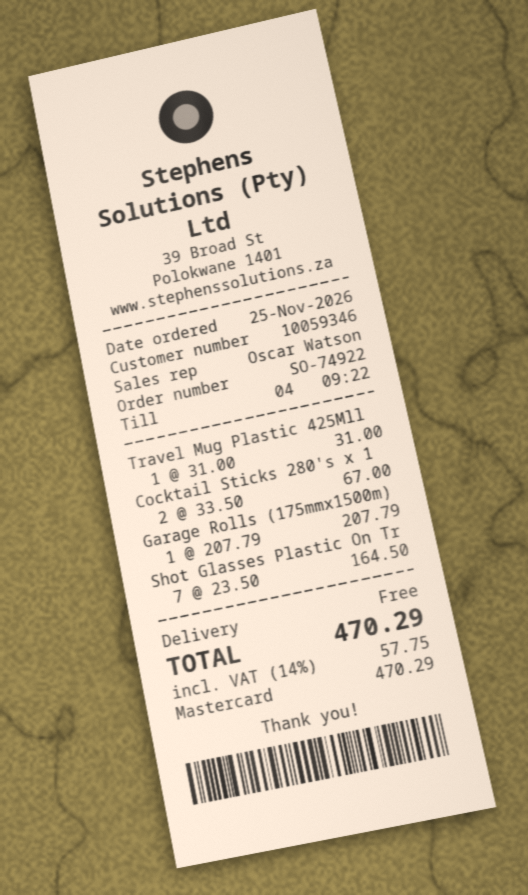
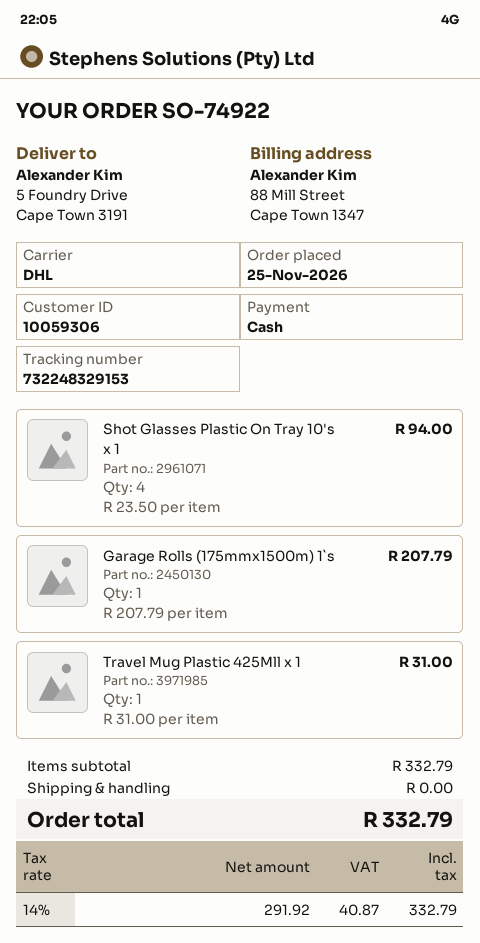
customer number: 10059346 -> 10059306
payment method: Mastercard -> cash
Cocktail Sticks 280's x 1: 2 x 33.50 = 67.00 -> none
Shot Glasses Plastic On Tr: 7 x 23.50 = 164.50 -> 4 x 23.50 = 94.00
tax: 14% = 57.75 -> 14% = 40.87
total: 470.29 -> 332.79

